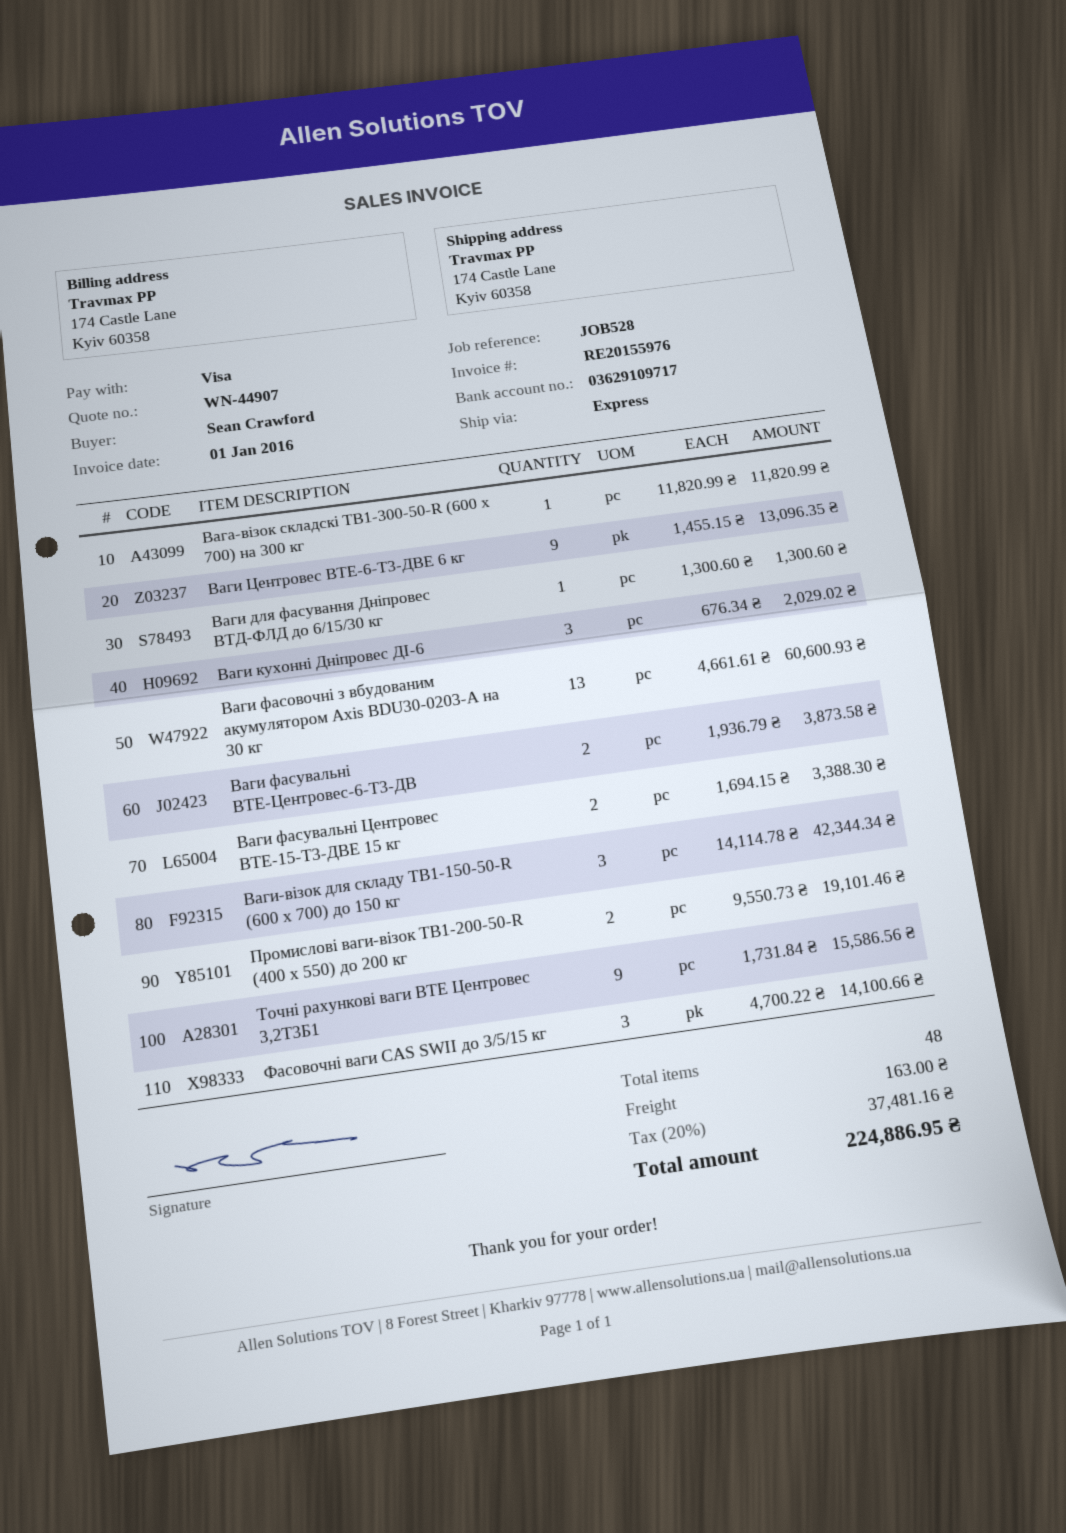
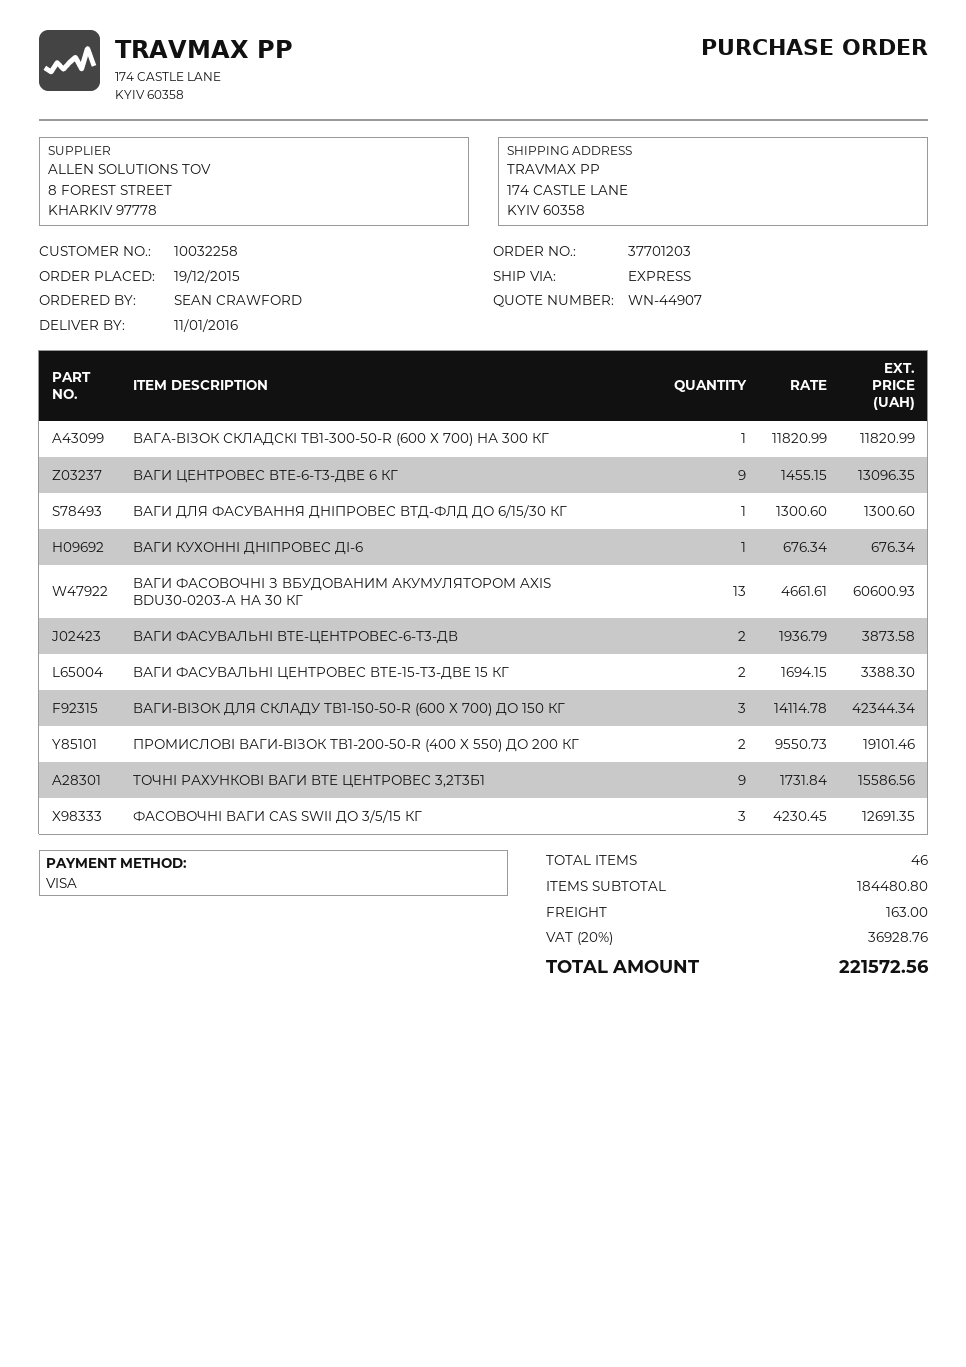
Ваги кухонні Дніпровес ДІ-6: 3 x 676.34 = 2029.02 -> 1 x 676.34 = 676.34
Фасовочні ваги CAS SWII до 3/5/15 кг: 3 x 4700.22 = 14100.66 -> 3 x 4230.45 = 12691.35
total quantity: 48 -> 46
tax: 20% = 37481.16 -> 20% = 36928.76
total: 224886.95 -> 221572.56

